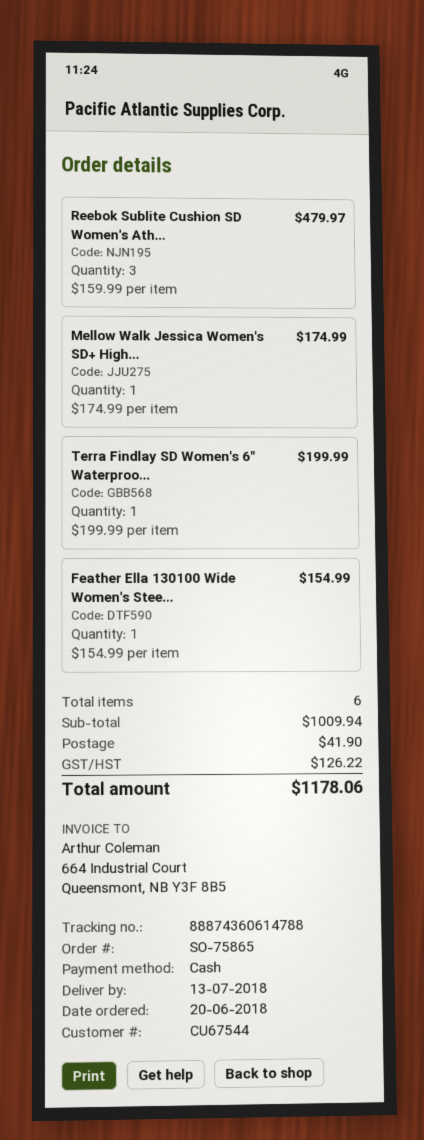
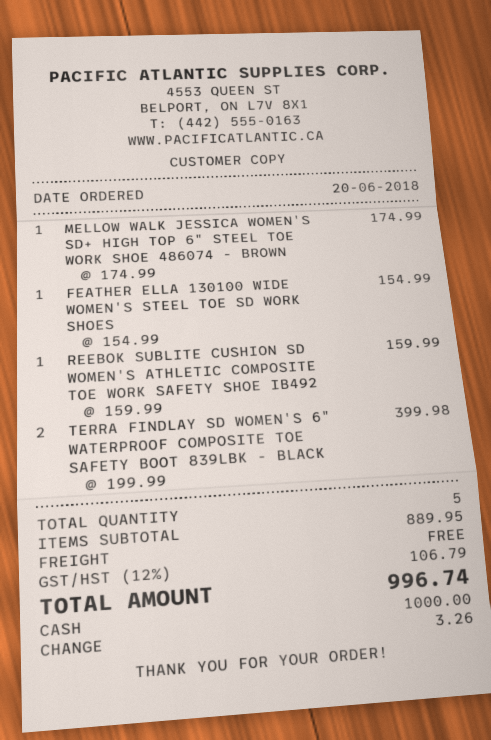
Reebok Sublite Cushion SD Women's Ath...: 3 x 159.99 = 479.97 -> 1 x 159.99 = 159.99
Terra Findlay SD Women's 6" Waterproo...: 1 x 199.99 = 199.99 -> 2 x 199.99 = 399.98
total quantity: 6 -> 5
subtotal: 1009.94 -> 889.95
shipping: 41.90 -> 0.00
tax: 126.22 -> 106.79
total: 1178.06 -> 996.74

